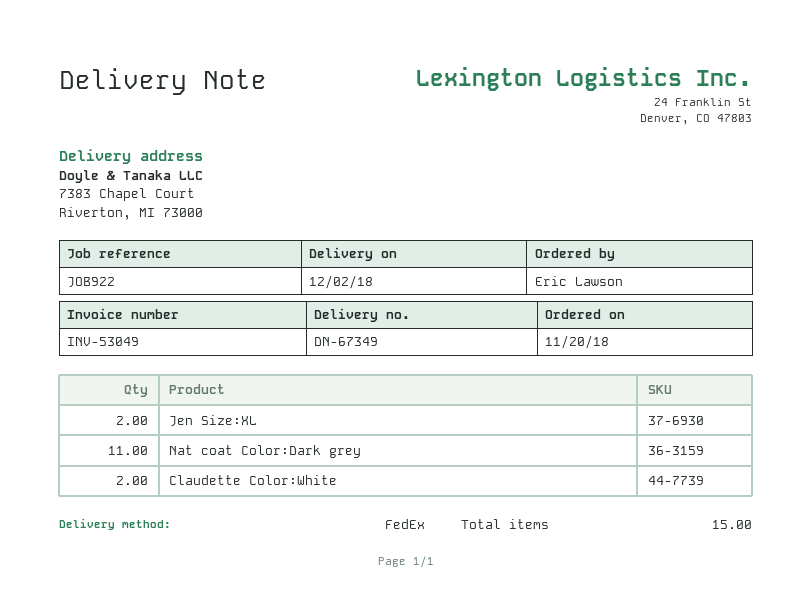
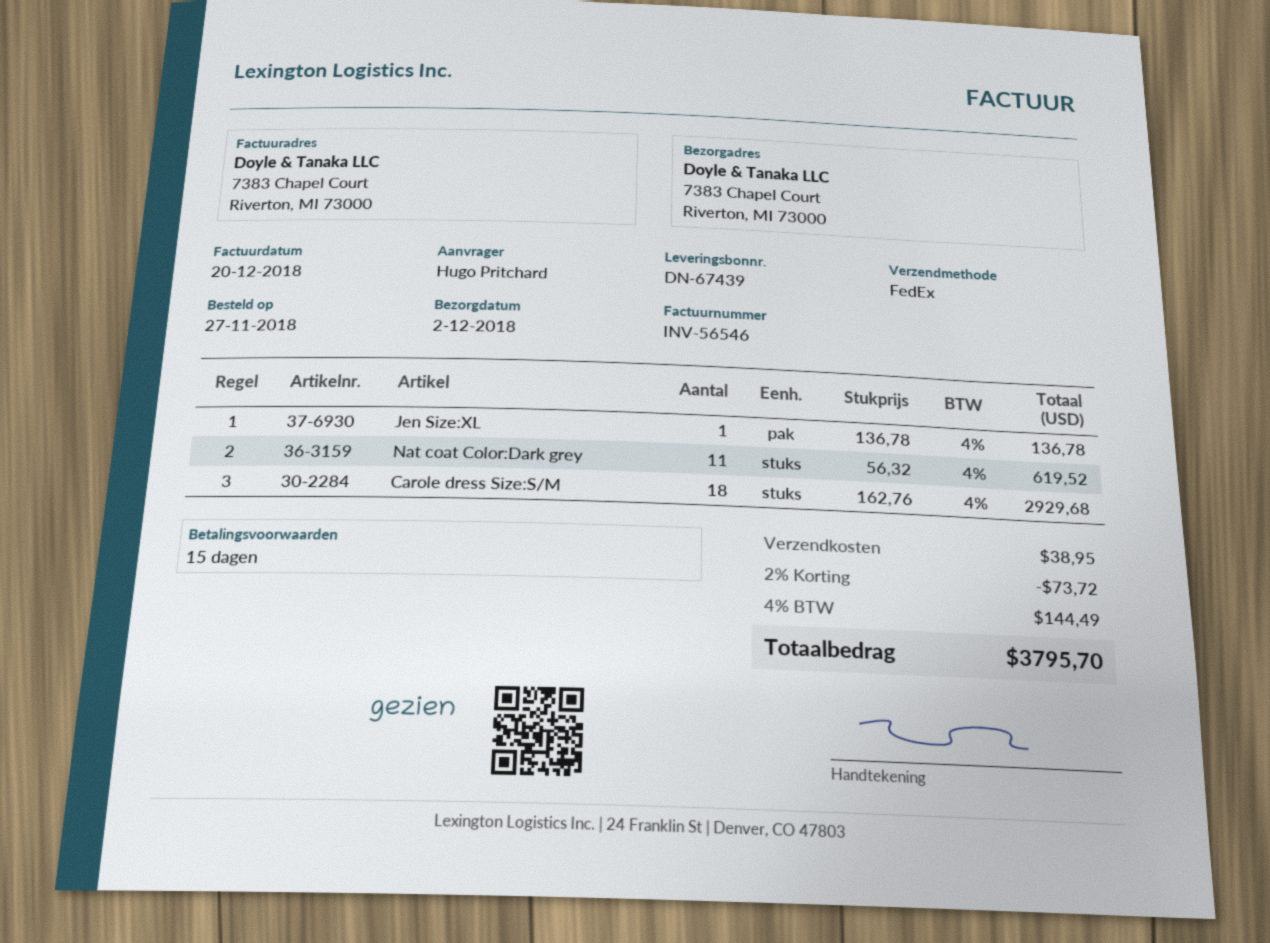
order date: 2018-11-20 -> 2018-11-27
delivery note number: DN-67349 -> DN-67439
invoice number: INV-53049 -> INV-56546
ordered by: Eric Lawson -> Hugo Pritchard
Jen Size:XL: 2 -> 1
Claudette Color:White: 2 -> none
Carole dress Size:S/M: none -> 18

